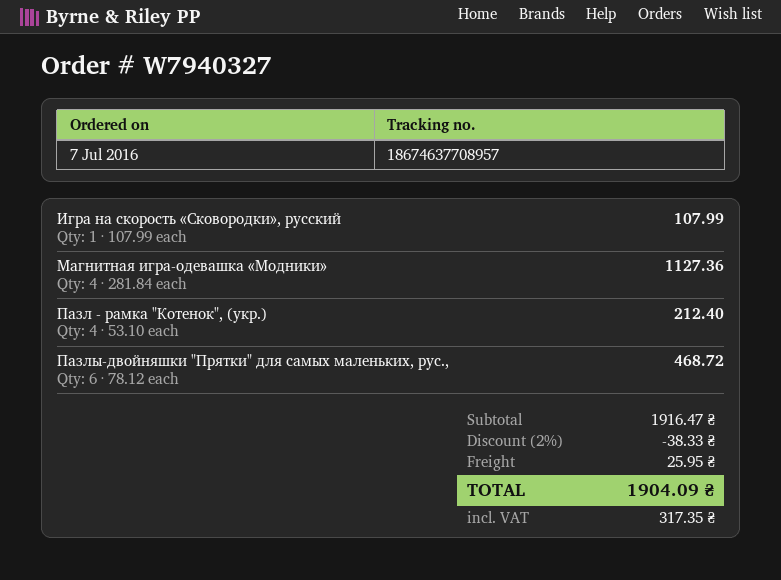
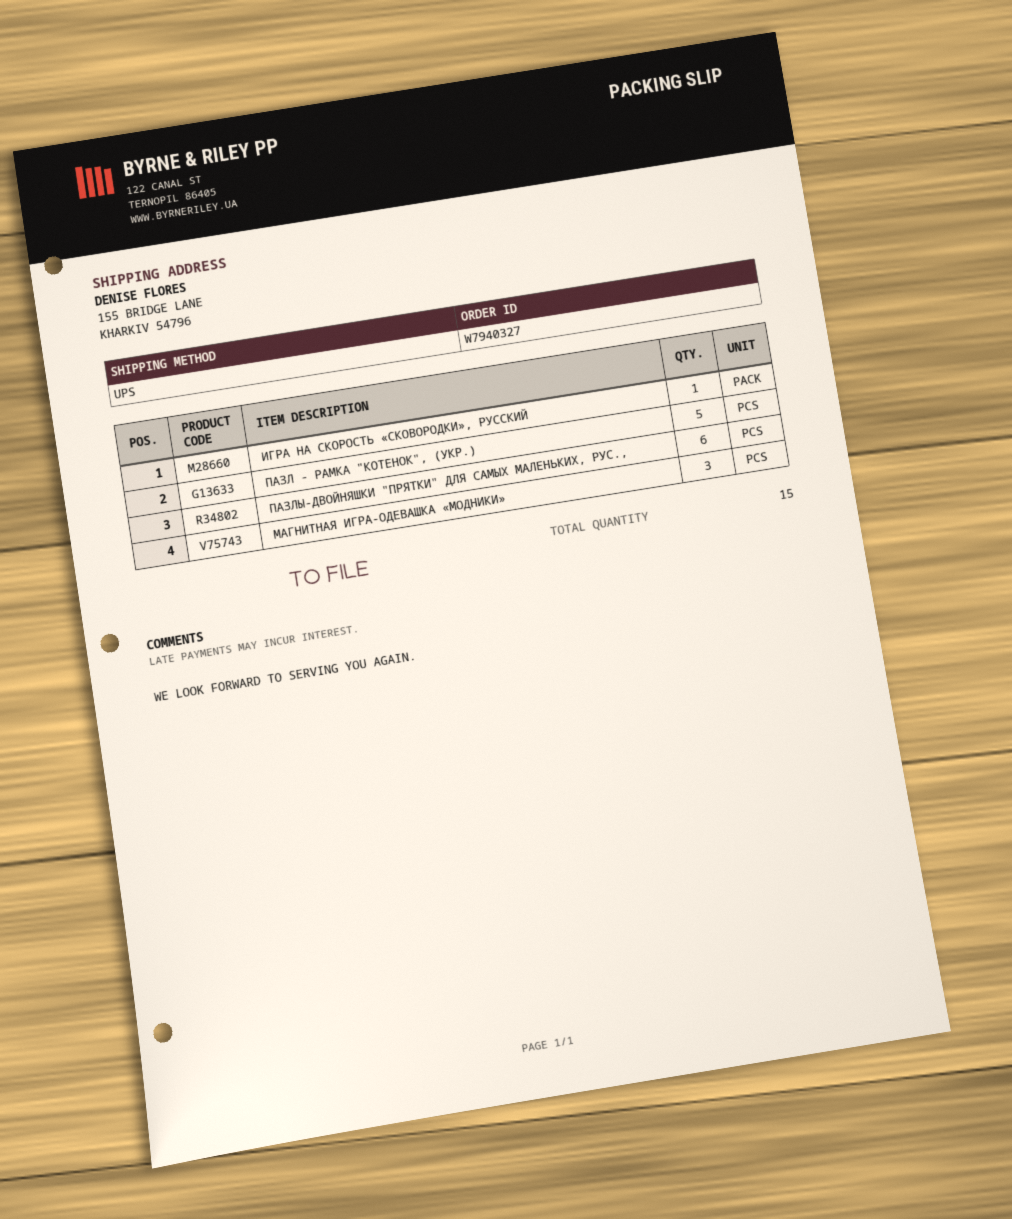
Магнитная игра-одевашка «Модники»: 4 -> 3
Пазл - рамка "Котенок", (укр.): 4 -> 5

